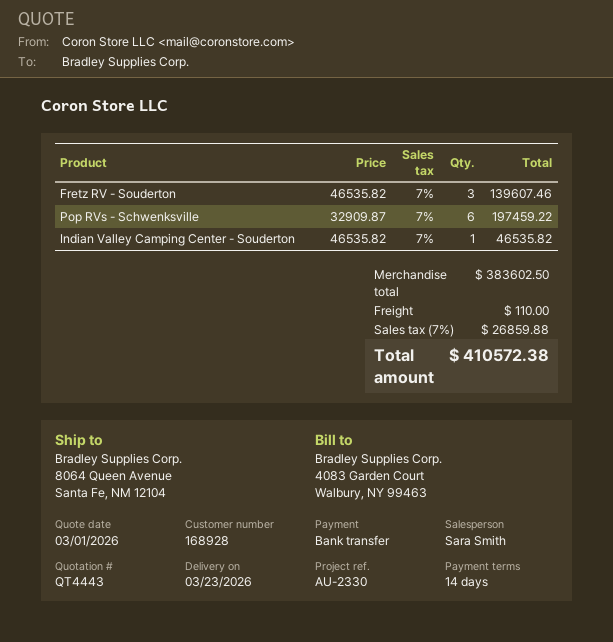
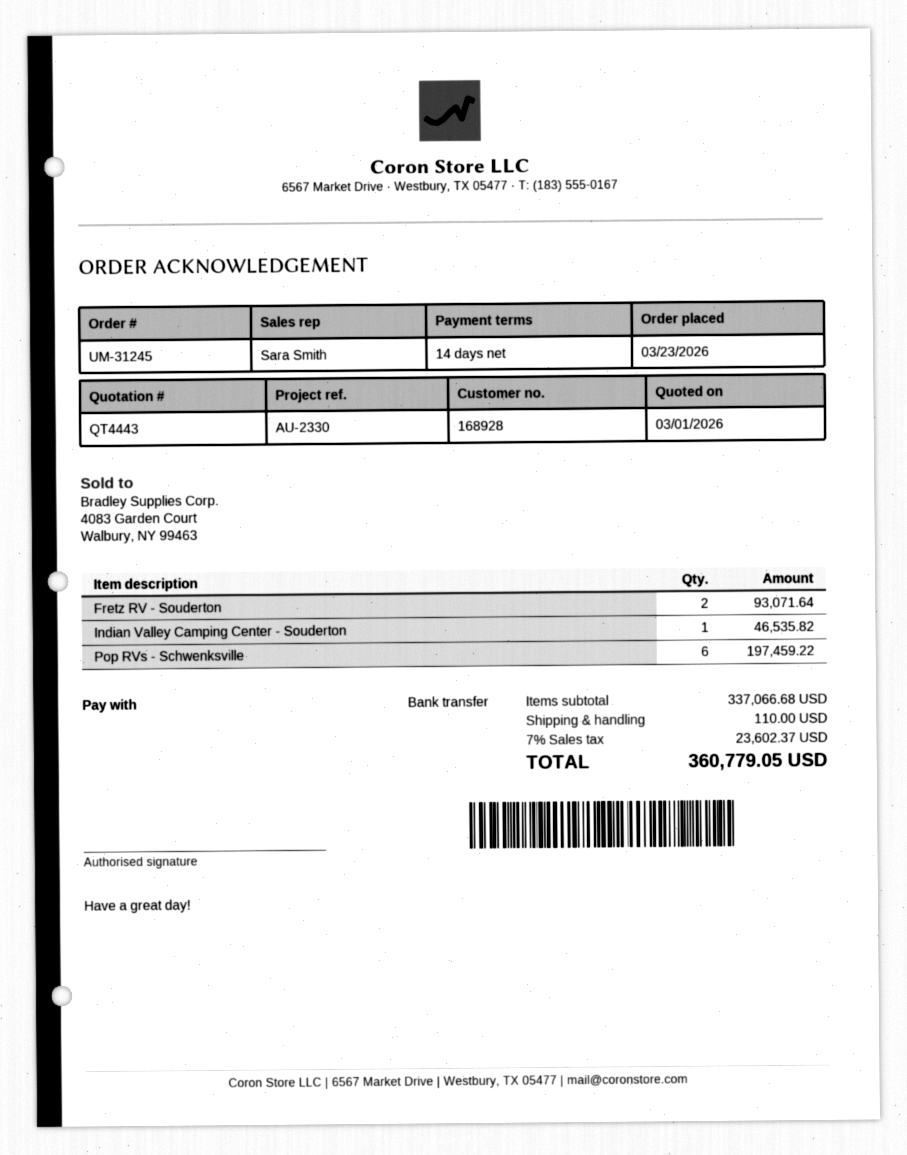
Fretz RV - Souderton: 3 for 139607.46 -> 2 for 93071.64
subtotal: 383602.50 -> 337066.68
tax: 7% = 26859.88 -> 7% = 23602.37
total: 410572.38 -> 360779.05

